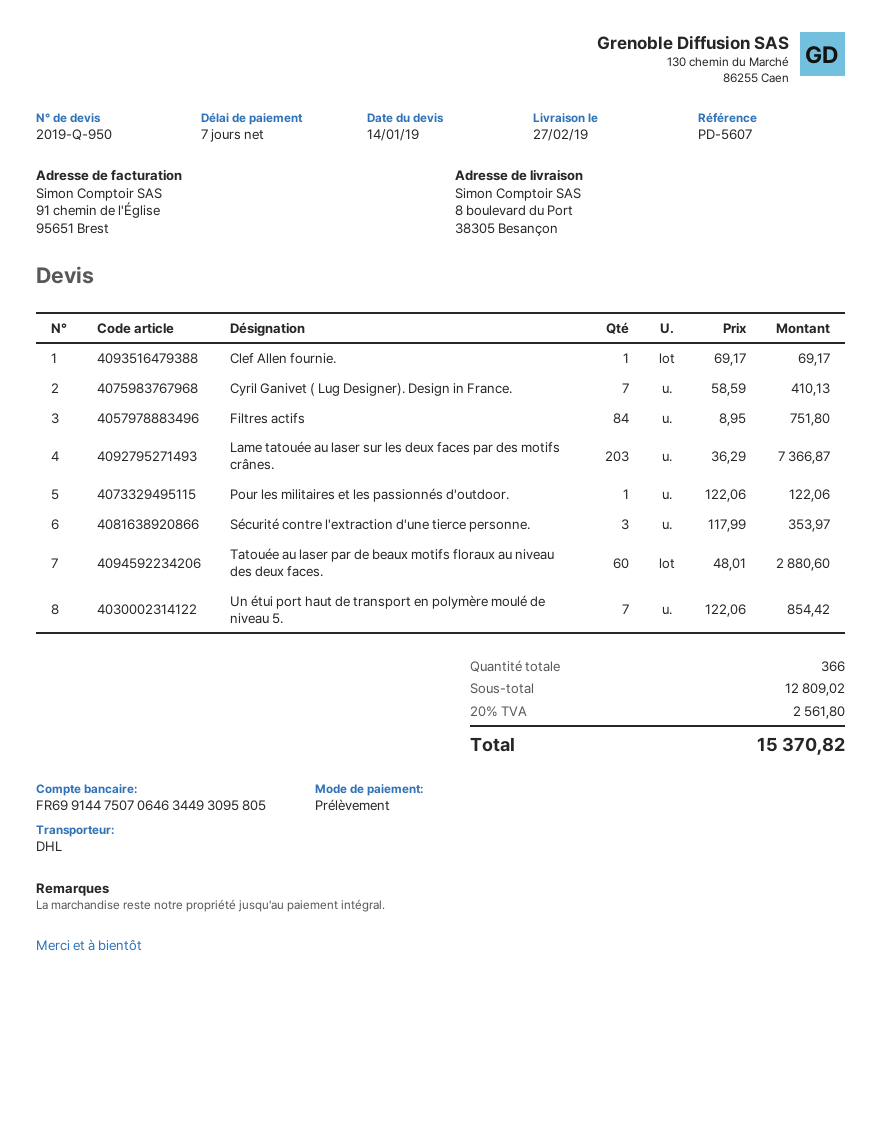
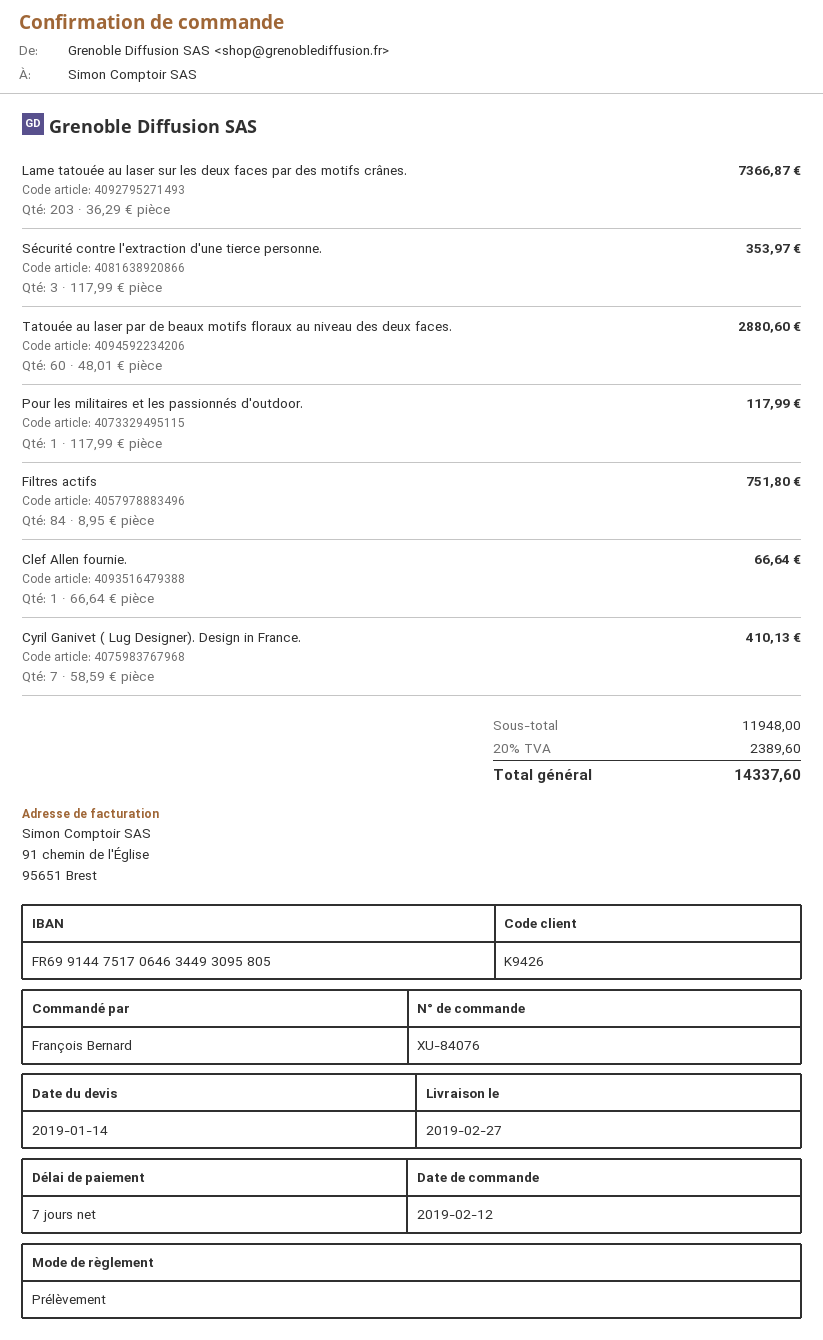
bank account: FR6991447507064634493095805 -> FR6991447517064634493095805
Clef Allen fournie.: 1 x 69.17 = 69.17 -> 1 x 66.64 = 66.64
Pour les militaires et les passionnés d'outdoor.: 1 x 122.06 = 122.06 -> 1 x 117.99 = 117.99
Un étui port haut de transport en polymère moulé de niveau 5.: 7 x 122.06 = 854.42 -> none
subtotal: 12809.02 -> 11948.00
tax: 20% = 2561.80 -> 20% = 2389.60
total: 15370.82 -> 14337.60

